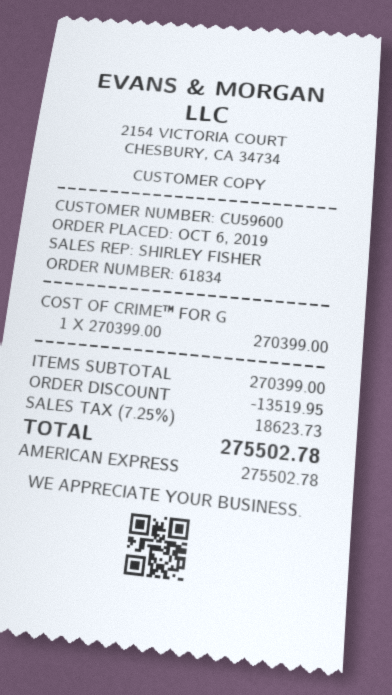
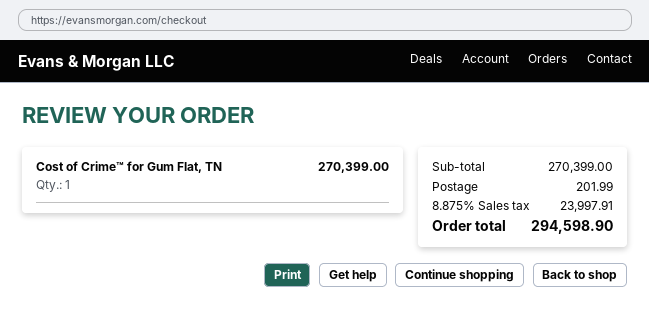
discount: 13519.95 -> none
shipping: none -> 201.99
tax: 7.25% = 18623.73 -> 8.875% = 23997.91
total: 275502.78 -> 294598.90

